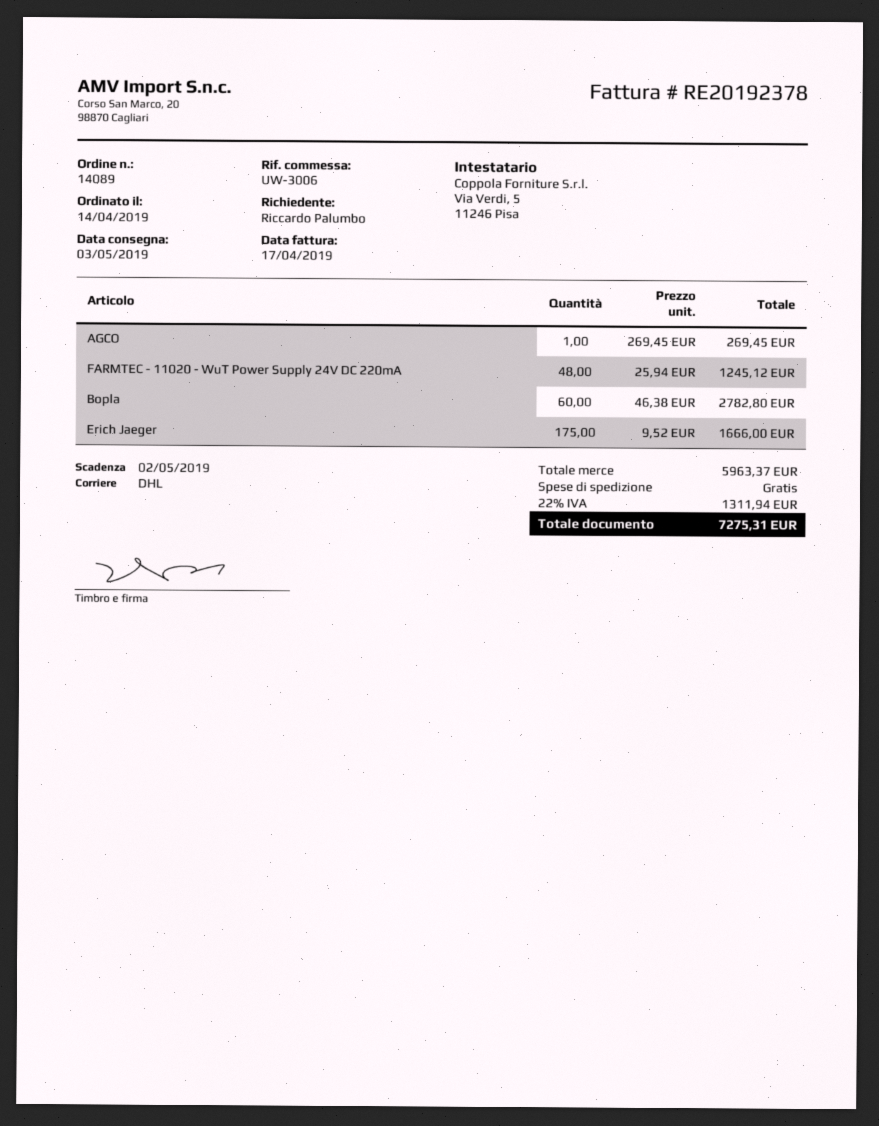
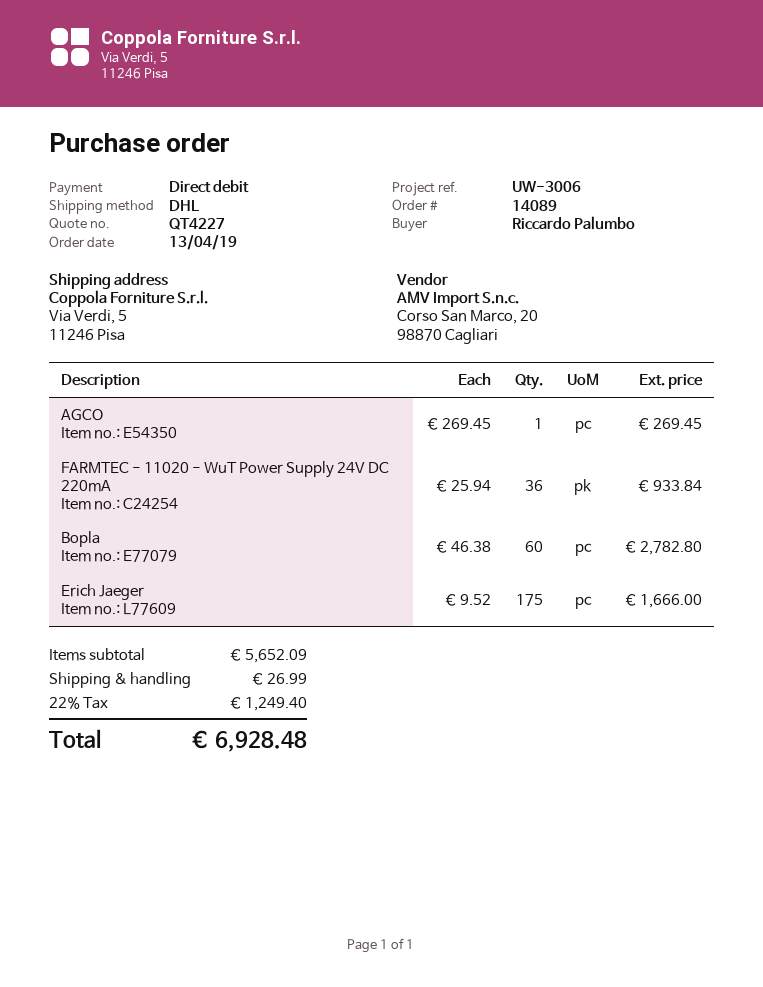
order date: 2019-04-14 -> 2019-04-13
FARMTEC - 11020 - WuT Power Supply 24V DC 220mA: 48 x 25.94 = 1245.12 -> 36 x 25.94 = 933.84
subtotal: 5963.37 -> 5652.09
shipping: 0.00 -> 26.99
tax: 22% = 1311.94 -> 22% = 1249.40
total: 7275.31 -> 6928.48

